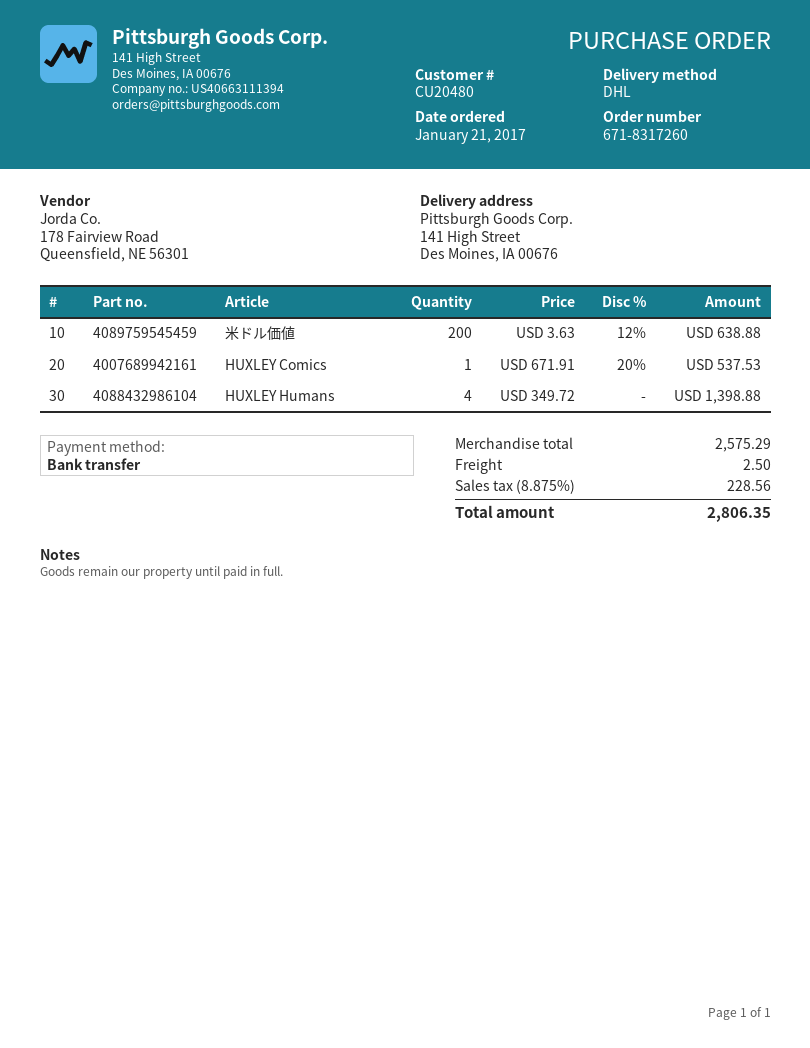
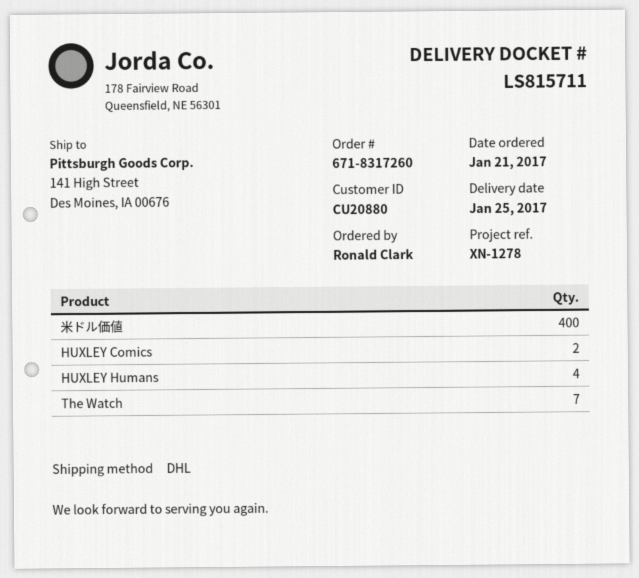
customer number: CU20480 -> CU20880
米ドル価値: 200 -> 400
HUXLEY Comics: 1 -> 2
The Watch: none -> 7

